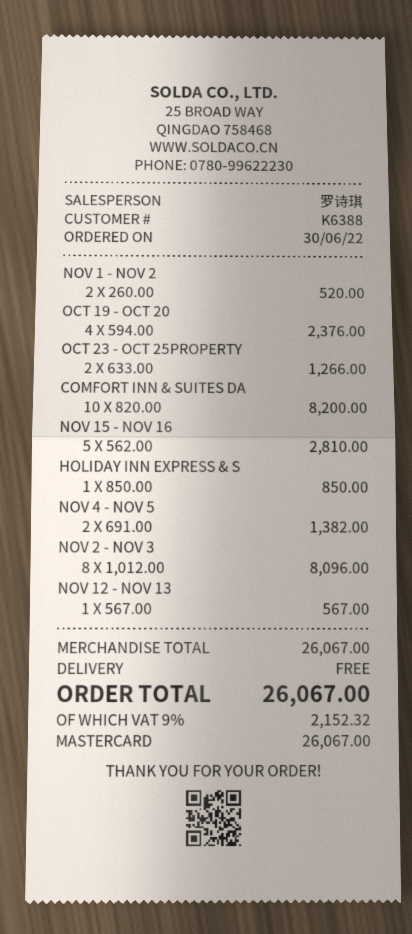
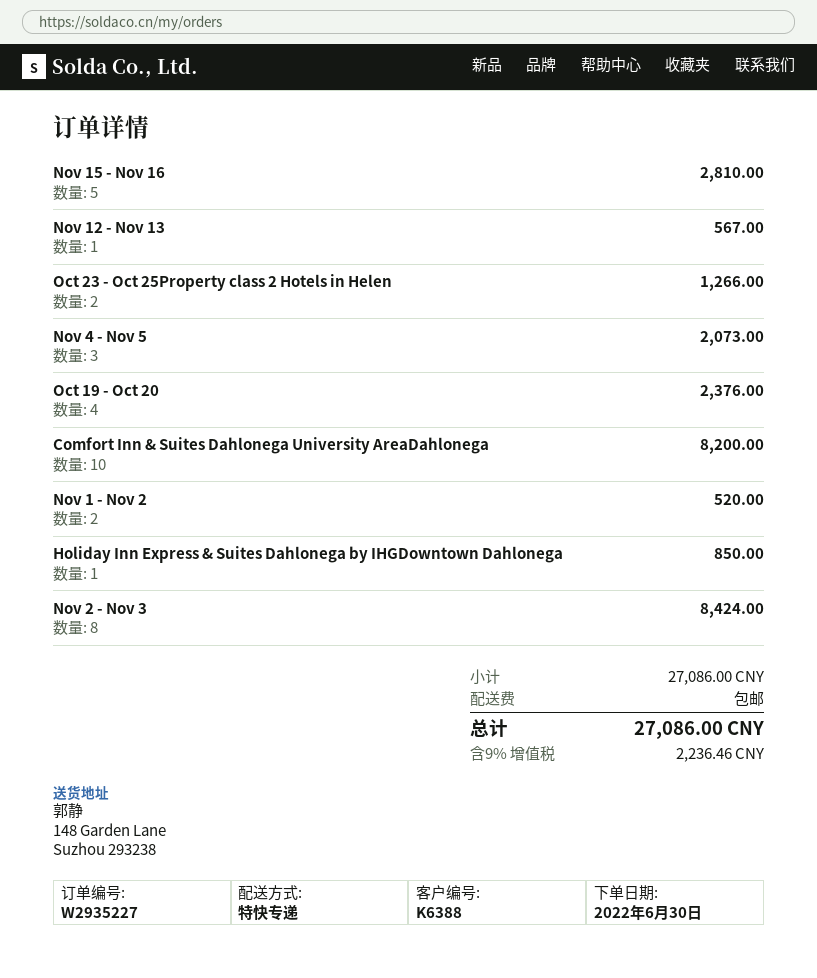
NOV 4 - NOV 5: 2 for 1382.00 -> 3 for 2073.00
NOV 2 - NOV 3: 8 for 8096.00 -> 8 for 8424.00
subtotal: 26067.00 -> 27086.00
tax: 9% = 2152.32 -> 9% = 2236.46
total: 26067.00 -> 27086.00

